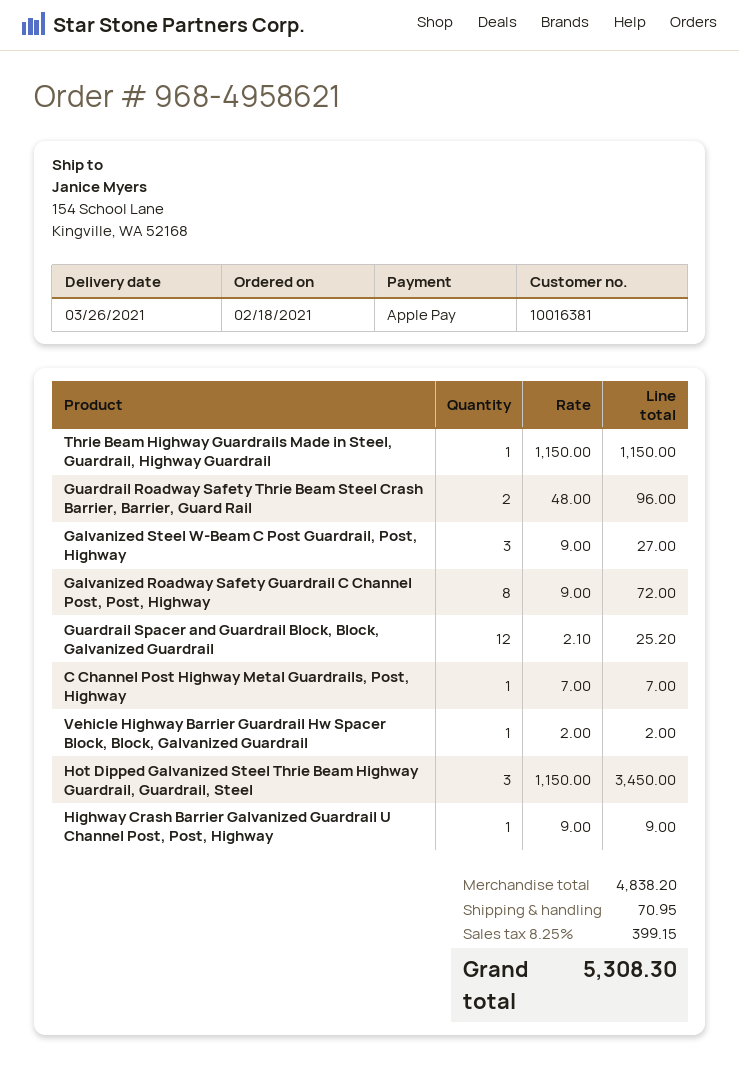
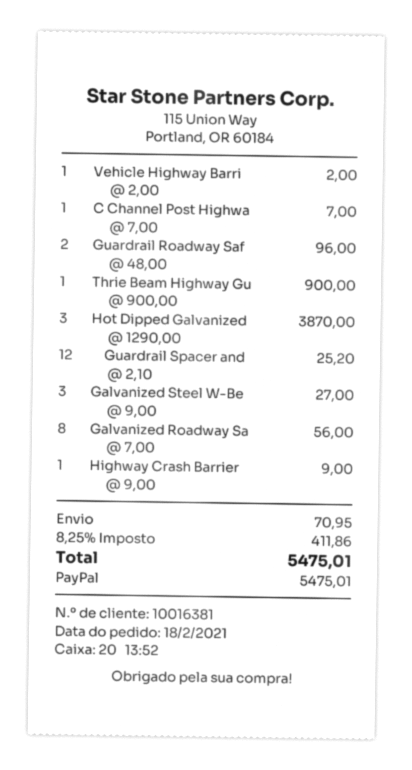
payment method: Apple Pay -> PayPal
Thrie Beam Highway Guardrails Made in Steel, Guardrail, Highway Guardrail: 1 x 1150.00 = 1150.00 -> 1 x 900.00 = 900.00
Galvanized Roadway Safety Guardrail C Channel Post, Post, Highway: 8 x 9.00 = 72.00 -> 8 x 7.00 = 56.00
Hot Dipped Galvanized Steel Thrie Beam Highway Guardrail, Guardrail, Steel: 3 x 1150.00 = 3450.00 -> 3 x 1290.00 = 3870.00
tax: 8.25% = 399.15 -> 8.25% = 411.86
total: 5308.30 -> 5475.01

